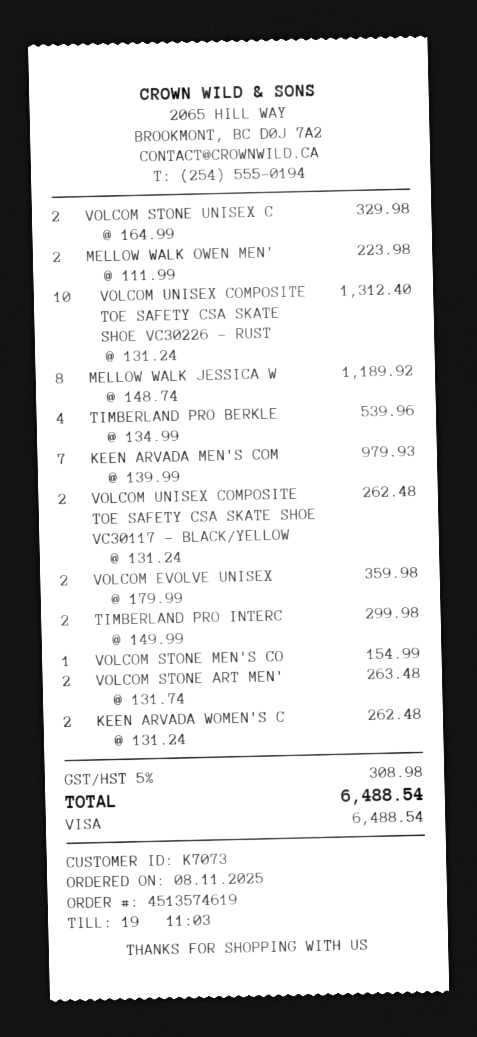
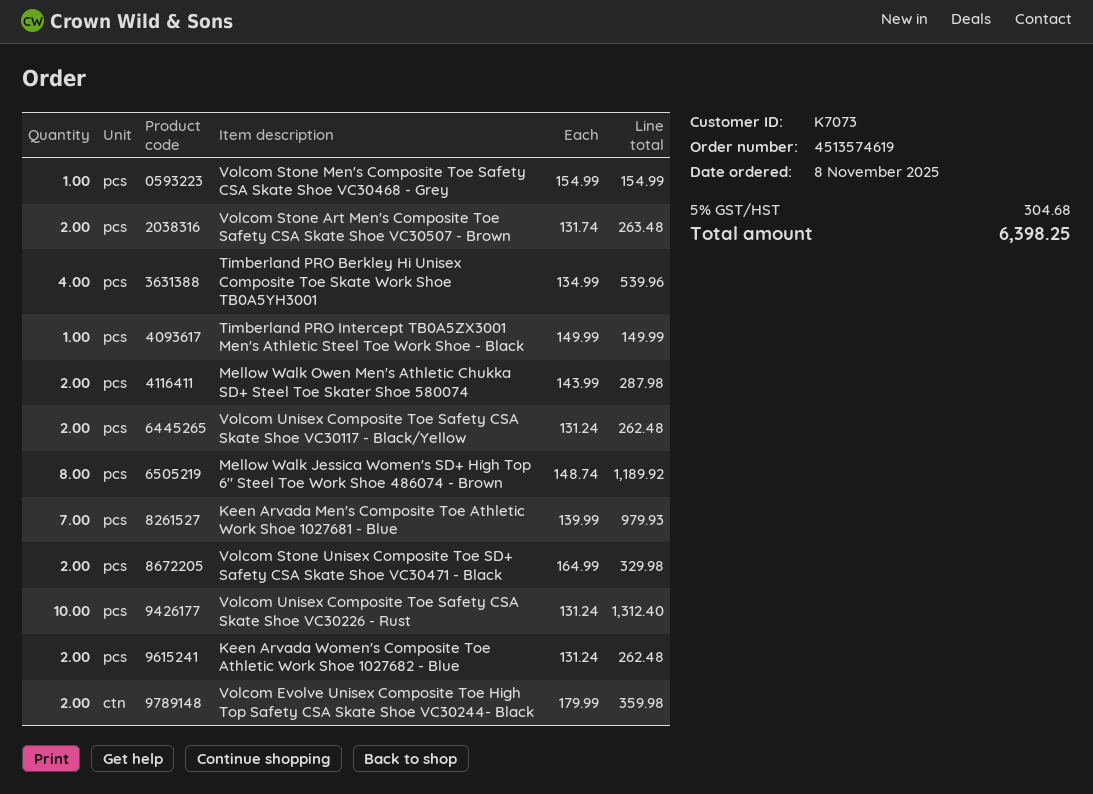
MELLOW WALK OWEN MEN': 2 x 111.99 = 223.98 -> 2 x 143.99 = 287.98
TIMBERLAND PRO INTERC: 2 x 149.99 = 299.98 -> 1 x 149.99 = 149.99
tax: 5% = 308.98 -> 5% = 304.68
total: 6488.54 -> 6398.25

